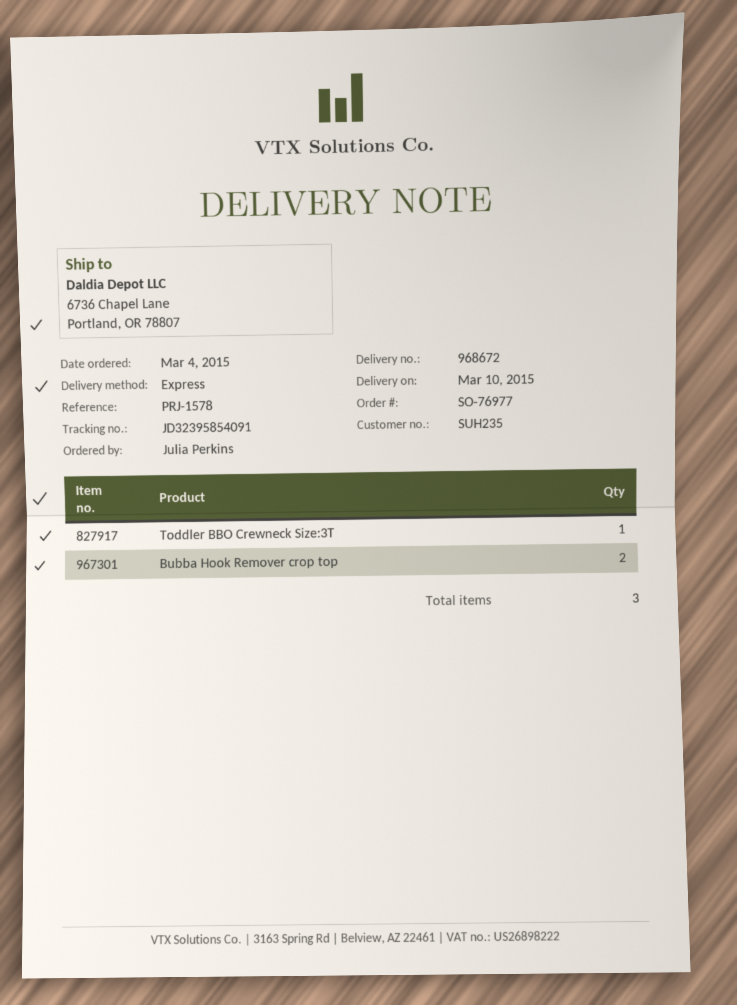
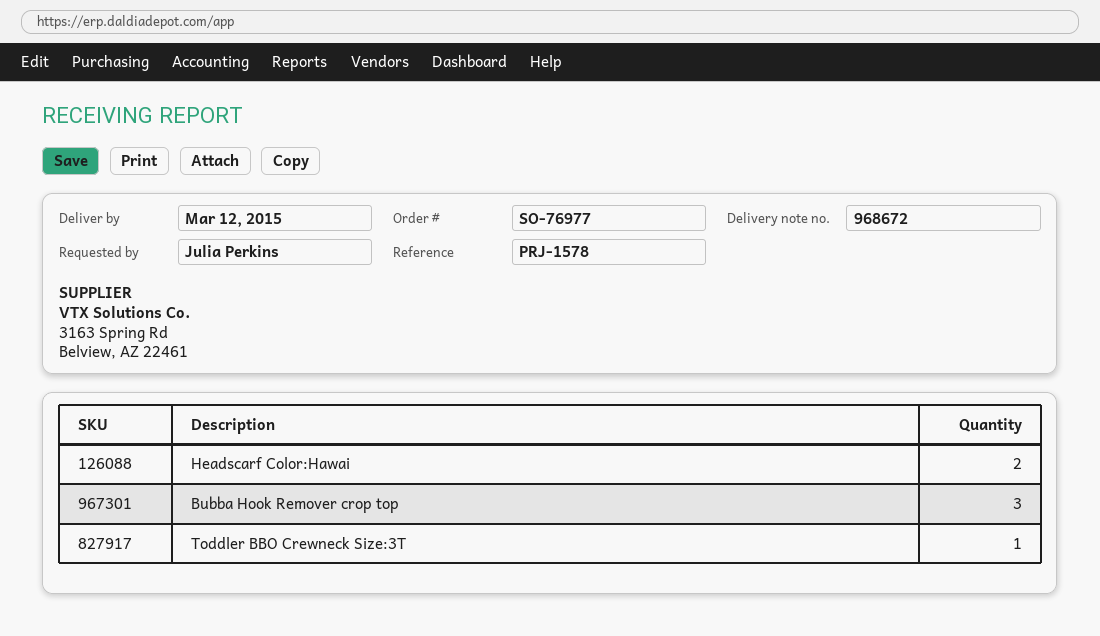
delivery date: 2015-03-10 -> 2015-03-12
Bubba Hook Remover crop top: 2 -> 3
Headscarf Color:Hawai: none -> 2

